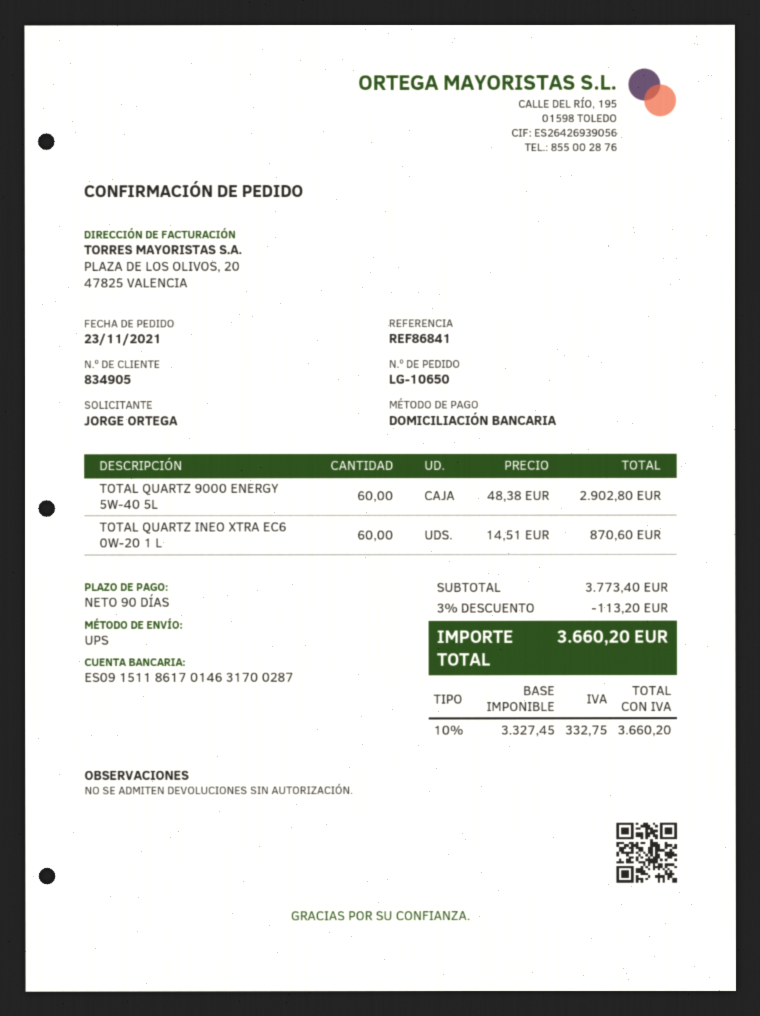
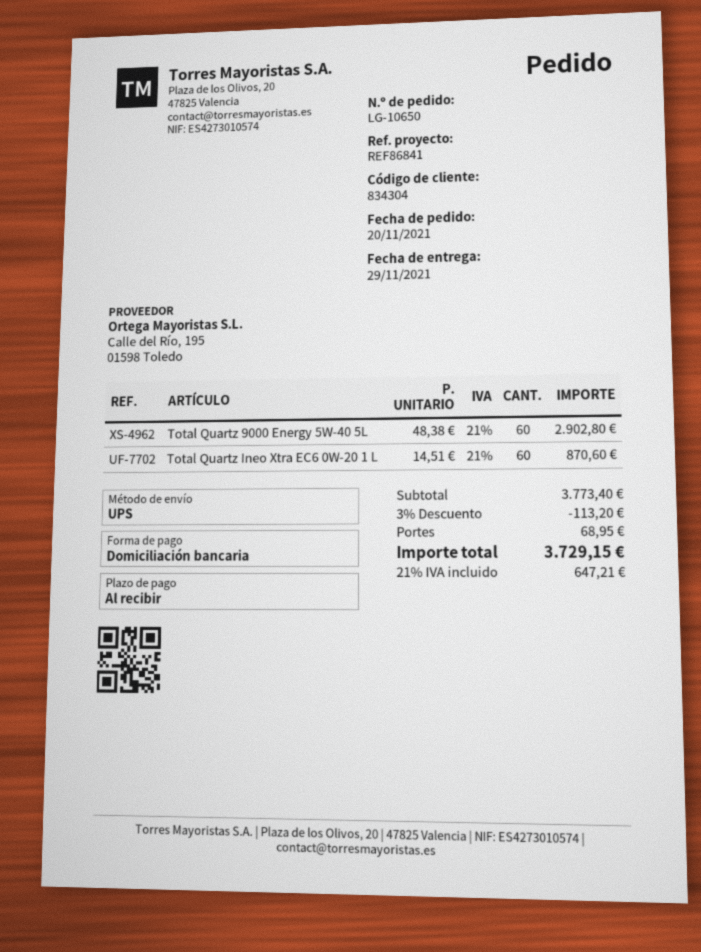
order date: 2021-11-23 -> 2021-11-20
payment terms: 90 days -> on receipt
customer number: 834905 -> 834304
shipping: none -> 68.95
tax: 10% = 332.75 -> 21% = 647.21
total: 3660.20 -> 3729.15

